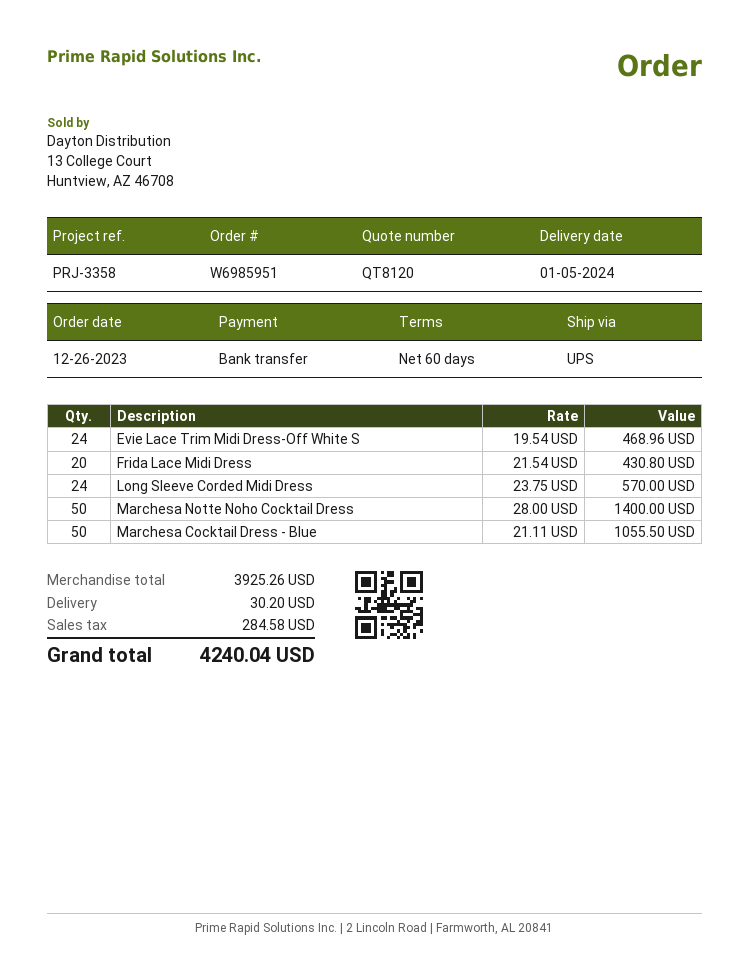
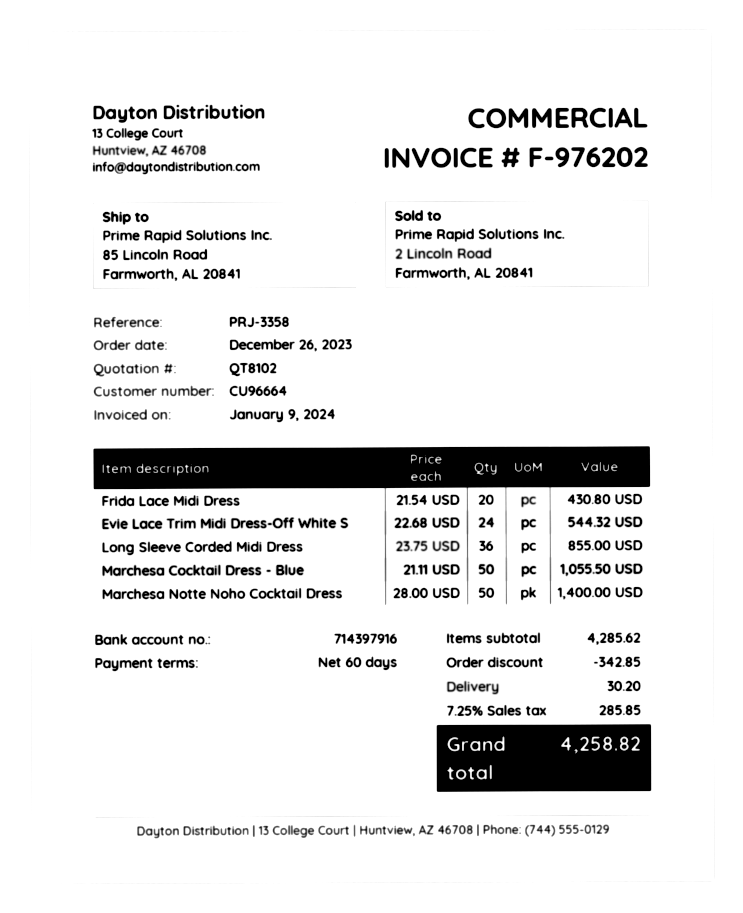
quote number: QT8120 -> QT8102
Evie Lace Trim Midi Dress-Off White S: 24 x 19.54 = 468.96 -> 24 x 22.68 = 544.32
Long Sleeve Corded Midi Dress: 24 x 23.75 = 570.00 -> 36 x 23.75 = 855.00
subtotal: 3925.26 -> 4285.62
discount: none -> 342.85
tax: 284.58 -> 285.85
total: 4240.04 -> 4258.82

